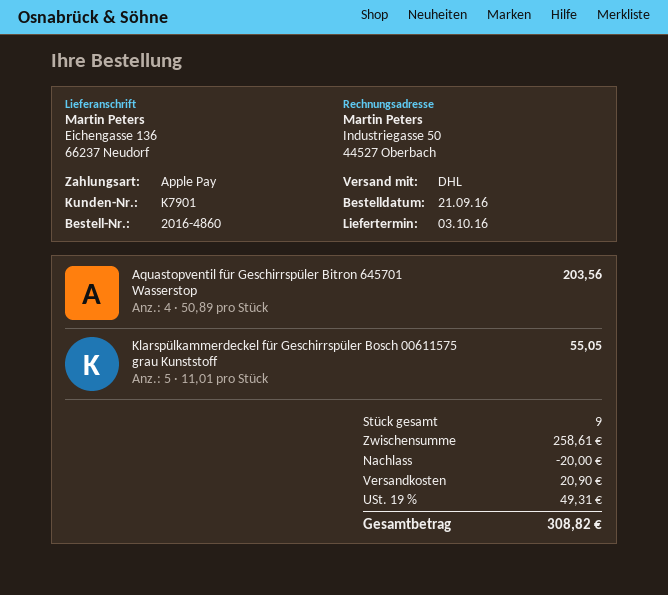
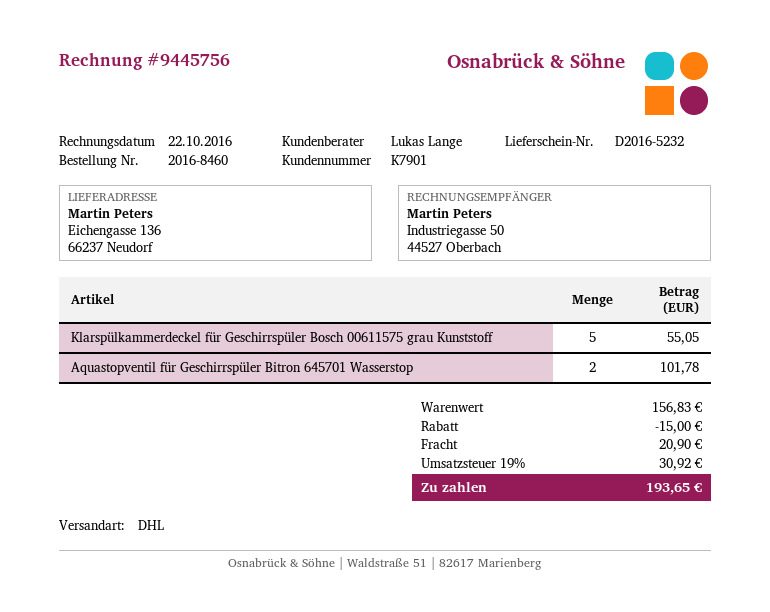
order number: 2016-4860 -> 2016-8460
Aquastopventil für Geschirrspüler Bitron 645701 Wasserstop: 4 for 203.56 -> 2 for 101.78
subtotal: 258.61 -> 156.83
discount: 20.00 -> 15.00
tax: 19% = 49.31 -> 19% = 30.92
total: 308.82 -> 193.65

